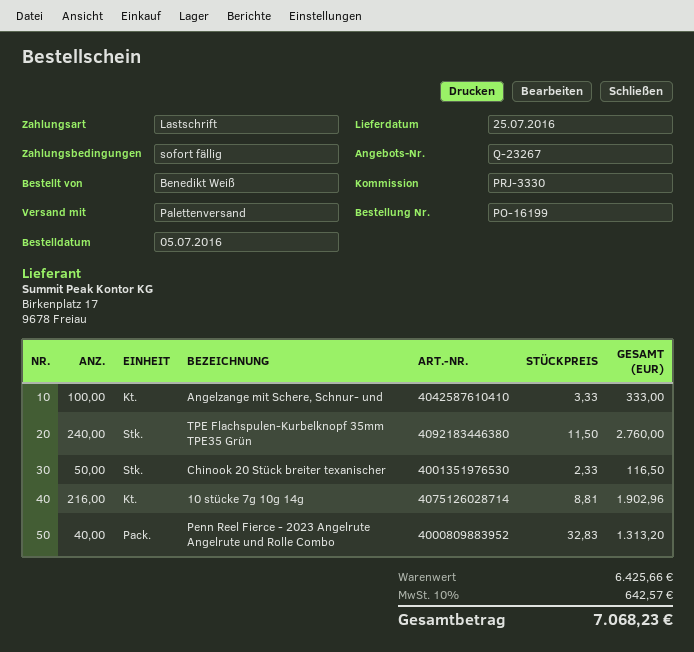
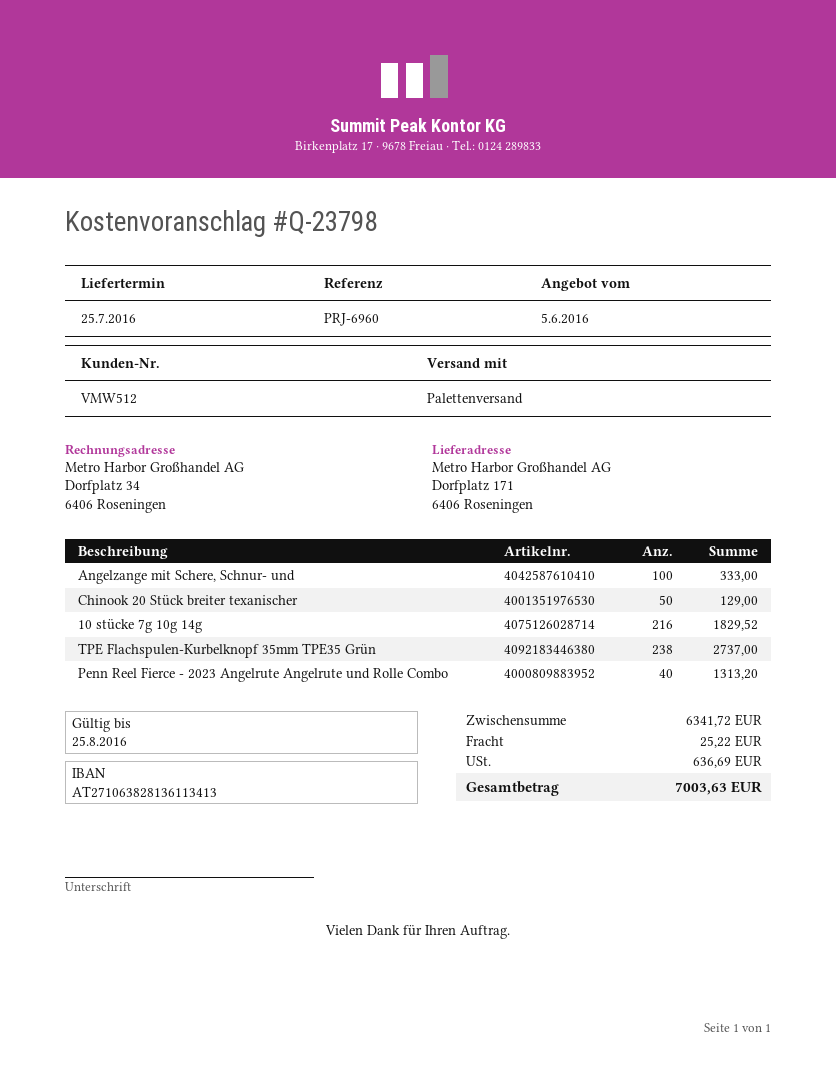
quote number: Q-23267 -> Q-23798
reference: PRJ-3330 -> PRJ-6960
TPE Flachspulen-Kurbelknopf 35mm TPE35 Grün: 240 for 2760.00 -> 238 for 2737.00
Chinook 20 Stück breiter texanischer: 50 for 116.50 -> 50 for 129.00
10 stücke 7g 10g 14g: 216 for 1902.96 -> 216 for 1829.52
subtotal: 6425.66 -> 6341.72
shipping: none -> 25.22
tax: 642.57 -> 636.69
total: 7068.23 -> 7003.63

